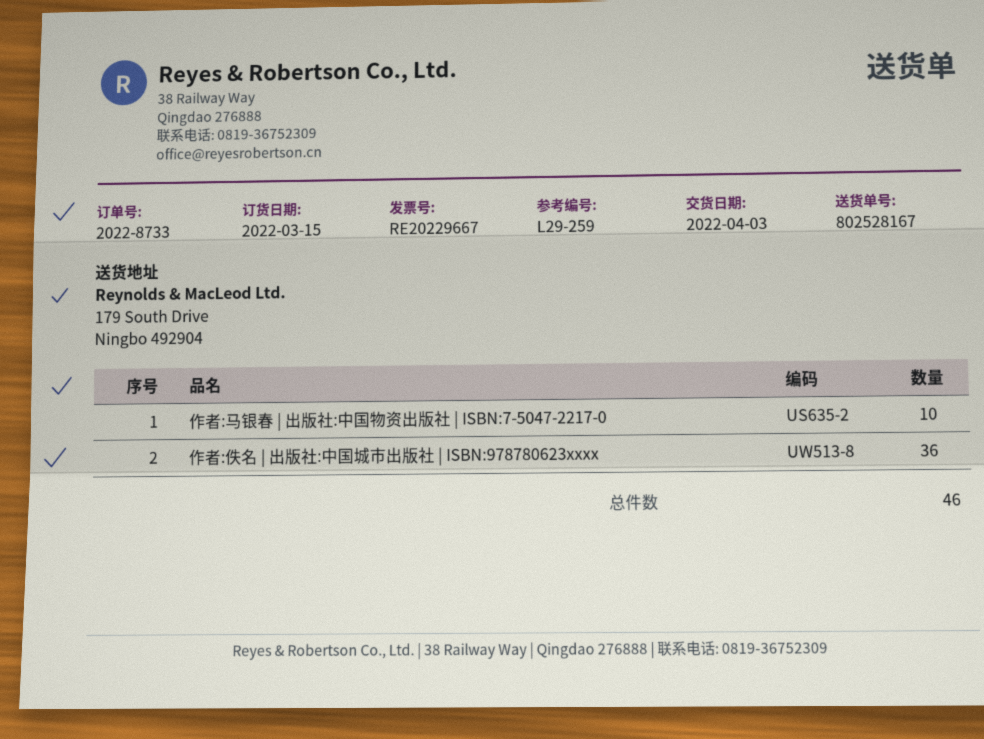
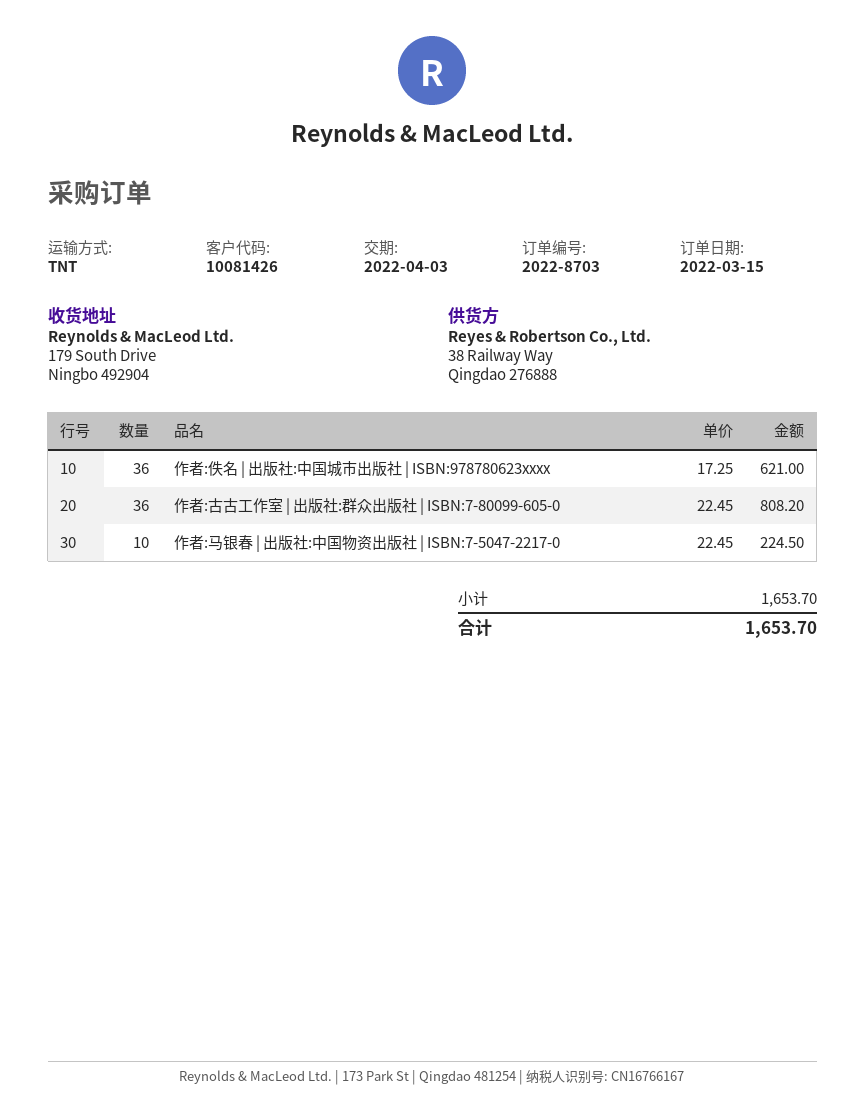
order number: 2022-8733 -> 2022-8703
作者:古古工作室 | 出版社:群众出版社 | ISBN:7-80099-605-0: none -> 36

